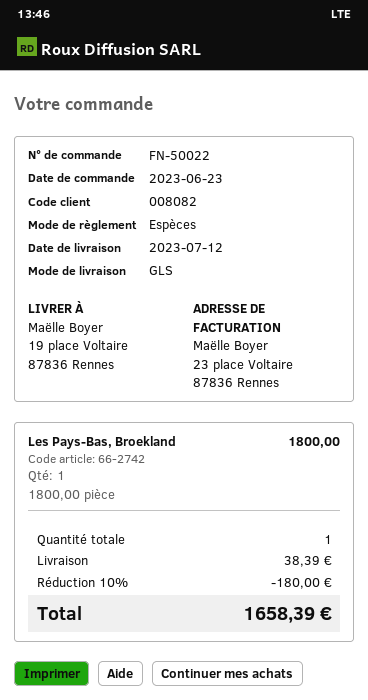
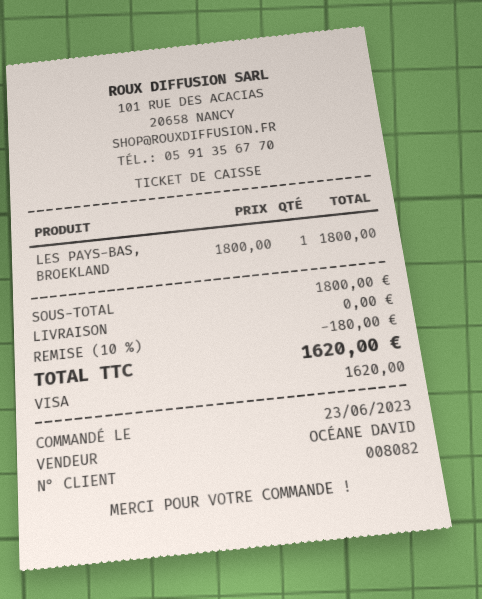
payment method: cash -> Visa
shipping: 38.39 -> 0.00
total: 1658.39 -> 1620.00

